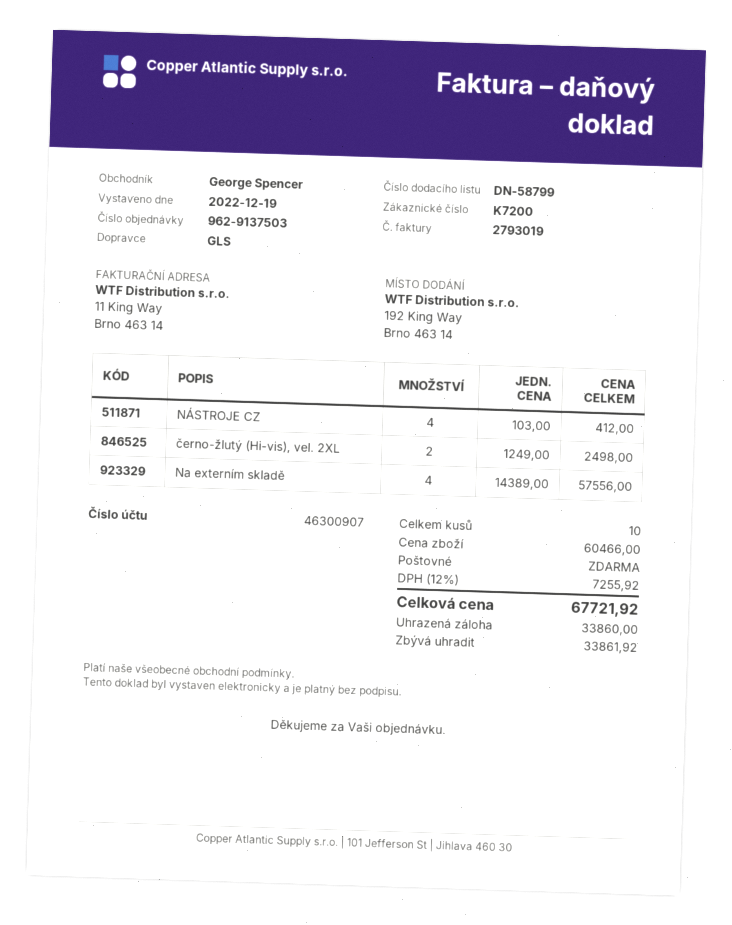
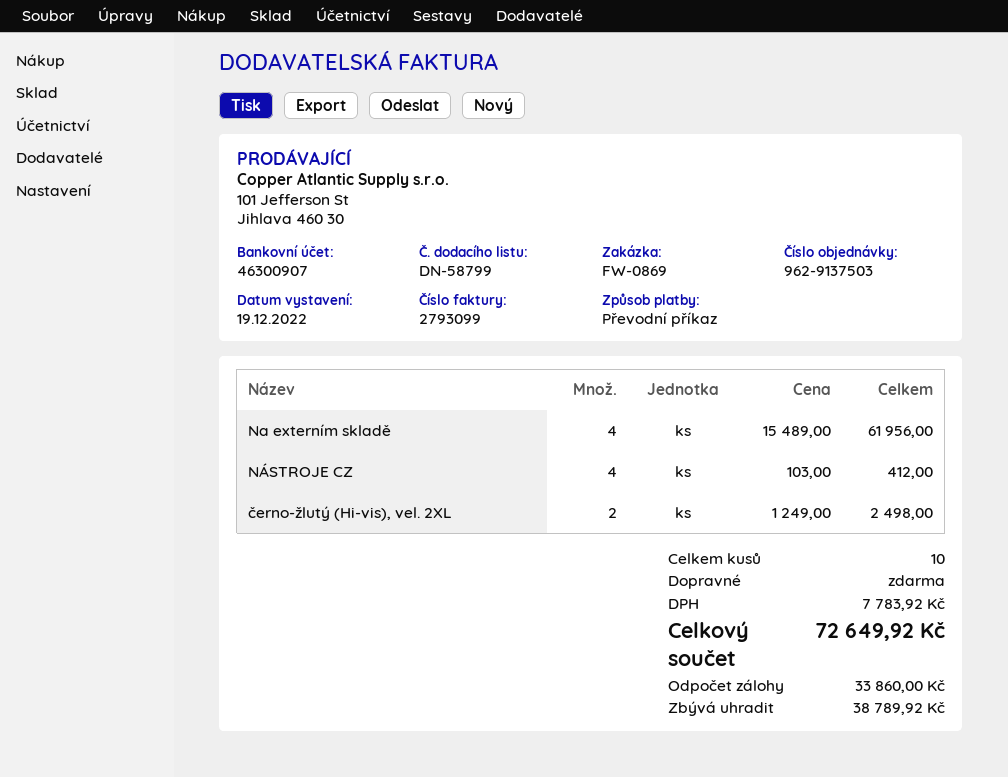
invoice number: 2793019 -> 2793099
Na externím skladě: 4 x 14389.00 = 57556.00 -> 4 x 15489.00 = 61956.00
tax: 7255.92 -> 7783.92
total: 67721.92 -> 72649.92
balance: 33861.92 -> 38789.92

